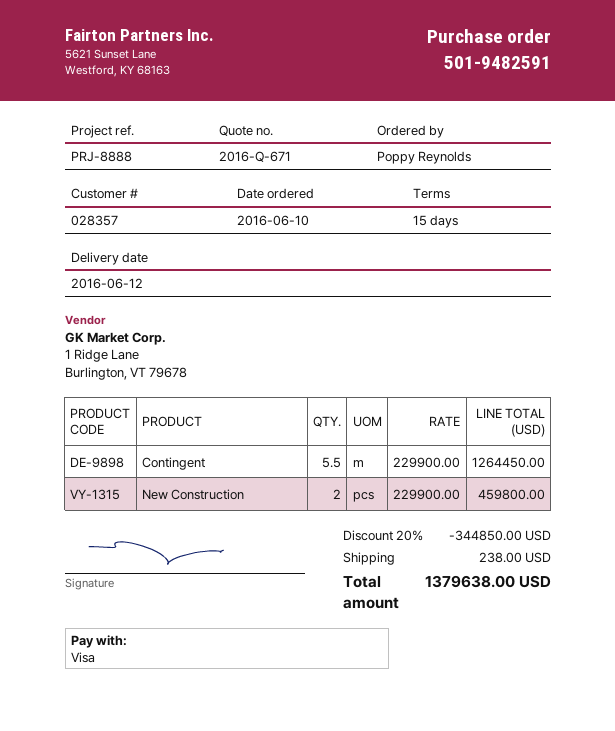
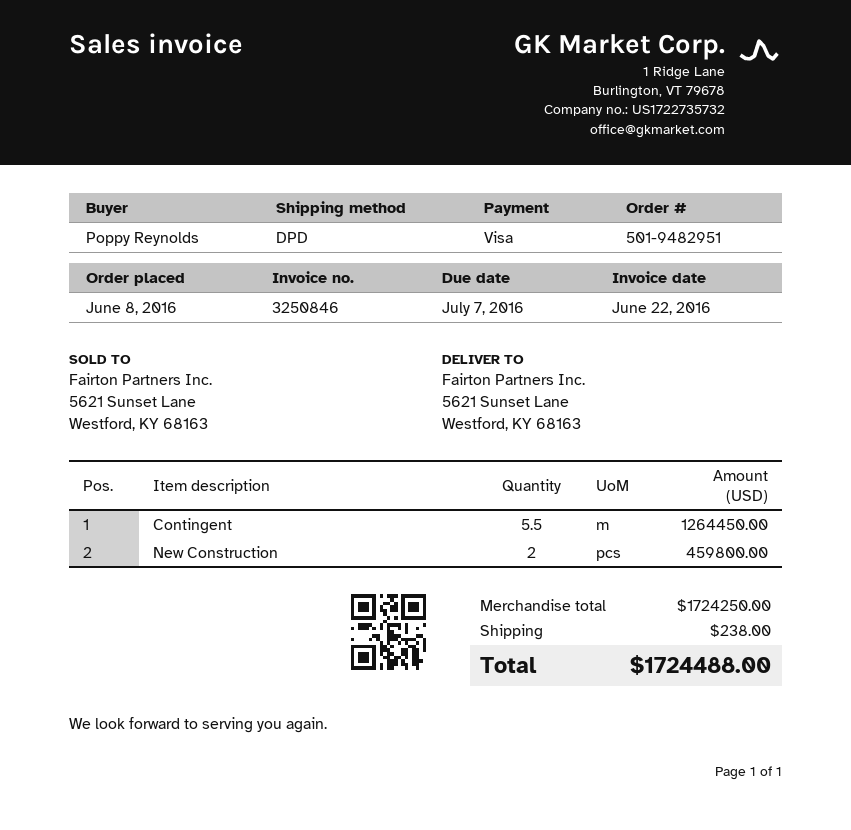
order number: 501-9482591 -> 501-9482951
order date: 2016-06-10 -> 2016-06-08
discount: 20% = 344850.00 -> none
total: 1379638.00 -> 1724488.00

